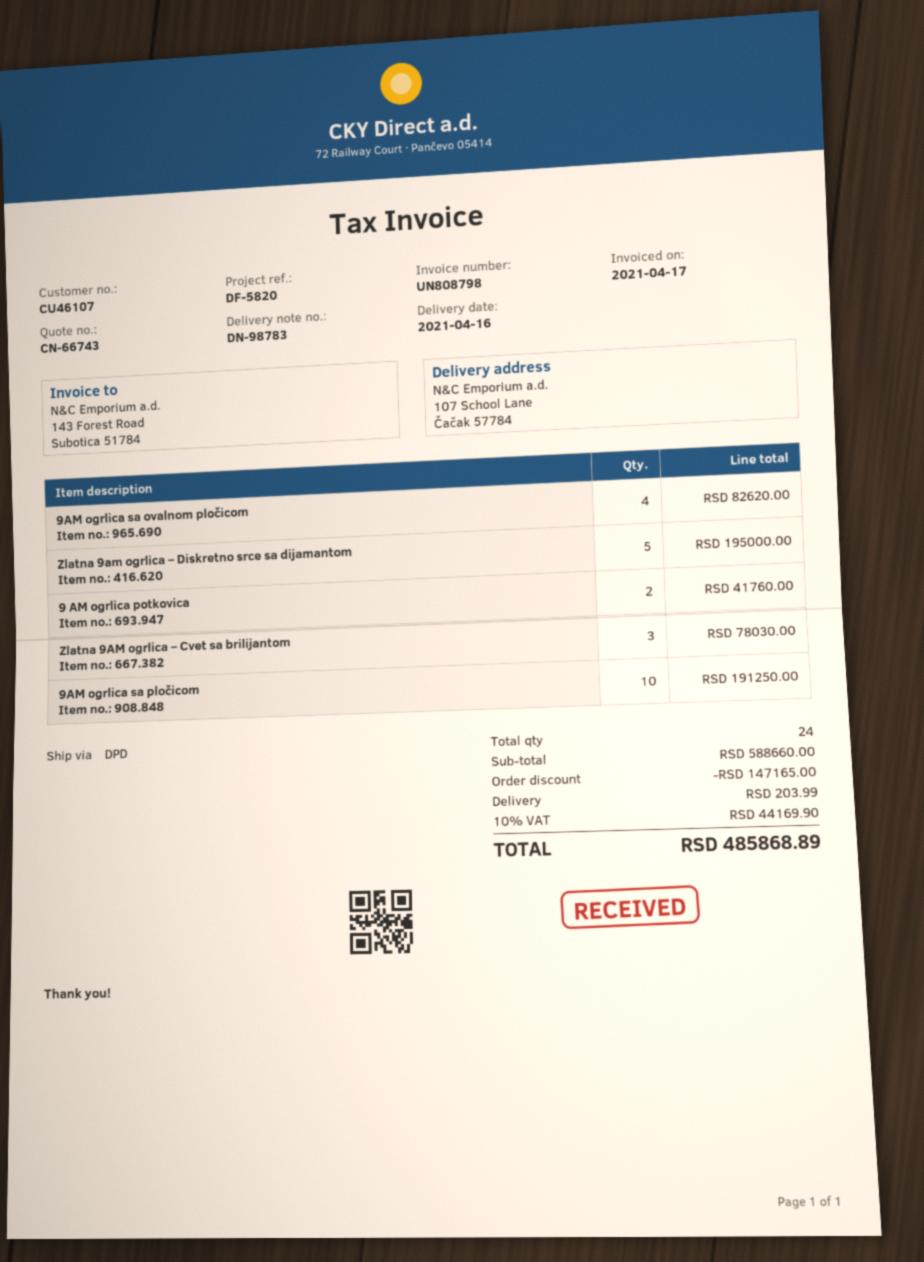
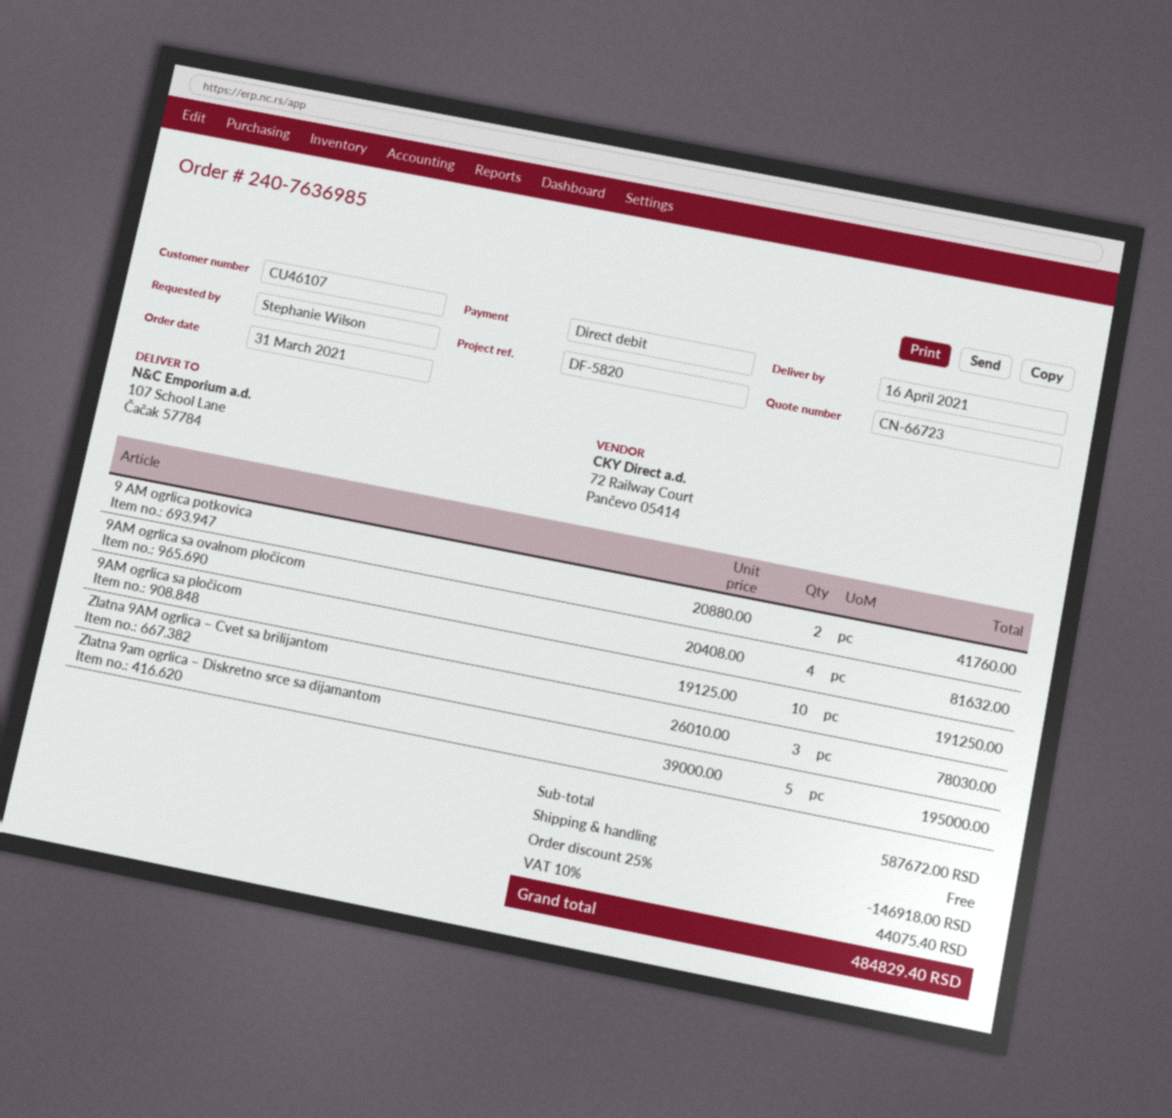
quote number: CN-66743 -> CN-66723
9AM ogrlica sa ovalnom pločicom: 4 for 82620.00 -> 4 for 81632.00
subtotal: 588660.00 -> 587672.00
discount: 147165.00 -> 146918.00
shipping: 203.99 -> 0.00
tax: 10% = 44169.90 -> 10% = 44075.40
total: 485868.89 -> 484829.40

